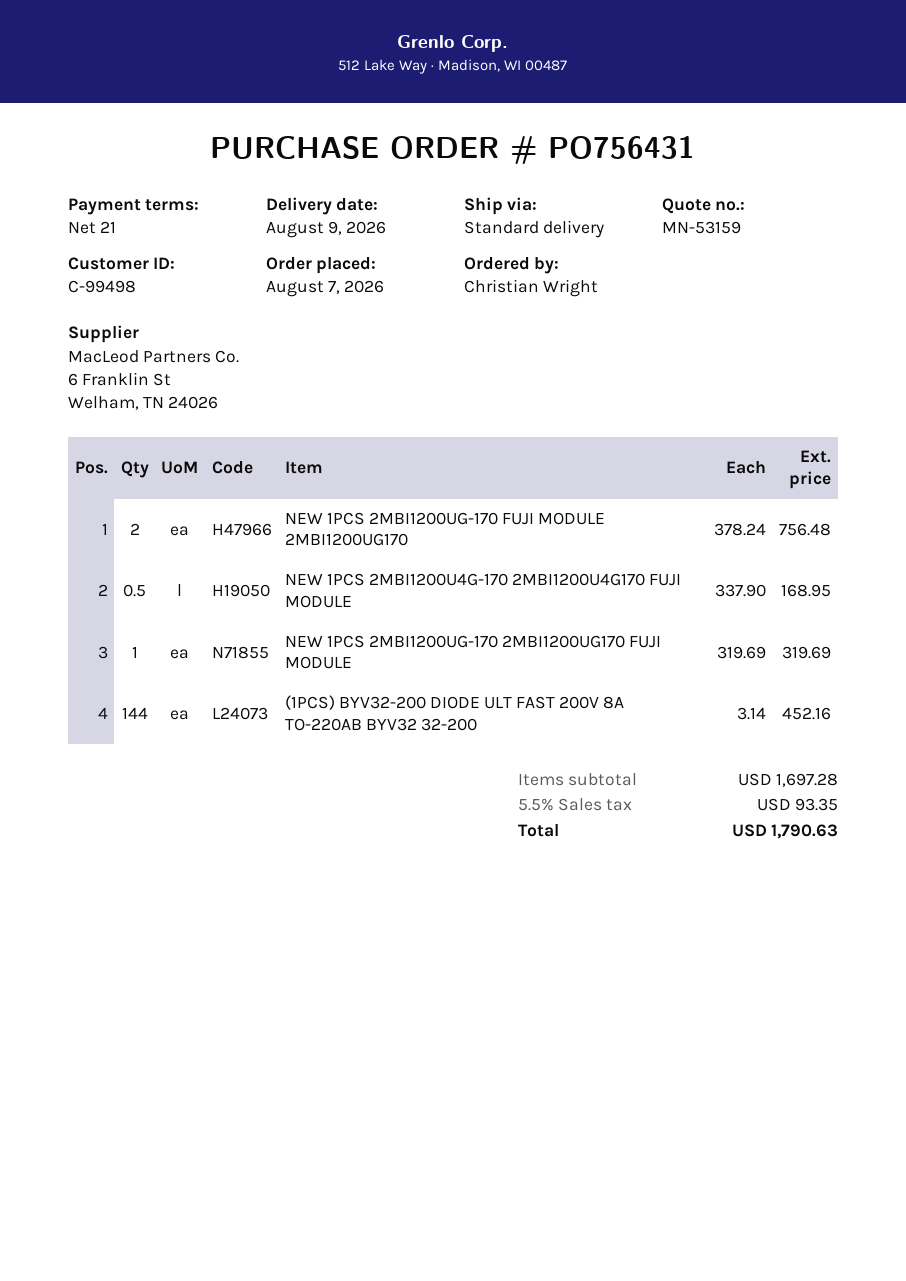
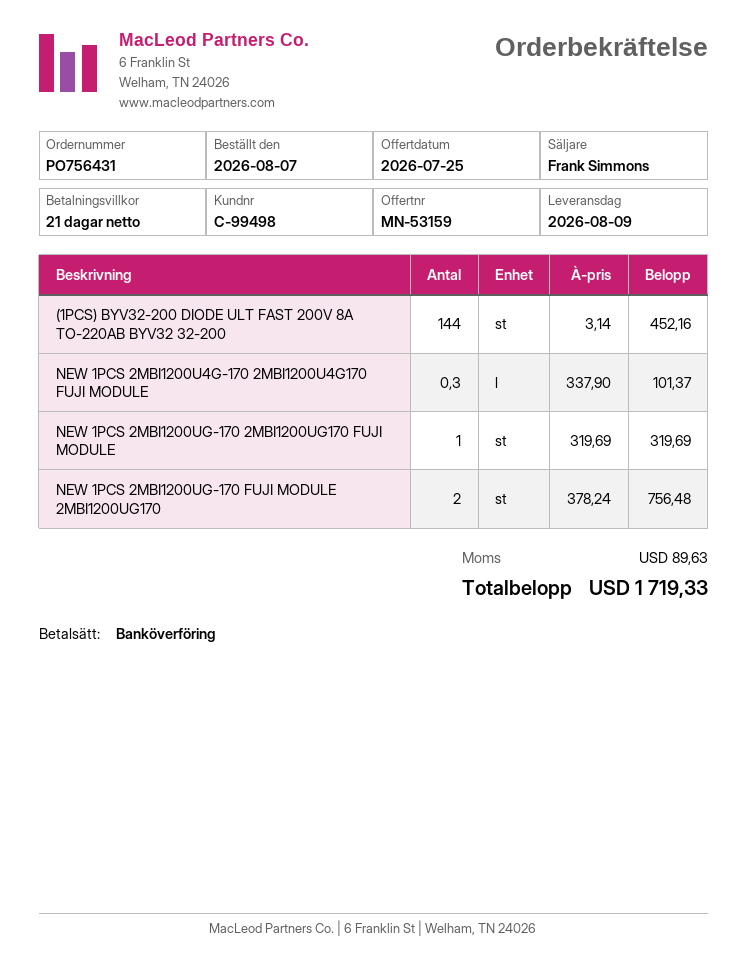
NEW 1PCS 2MBI1200U4G-170 2MBI1200U4G170 FUJI MODULE: 0.5 x 337.90 = 168.95 -> 0.3 x 337.90 = 101.37
tax: 93.35 -> 89.63
total: 1790.63 -> 1719.33

